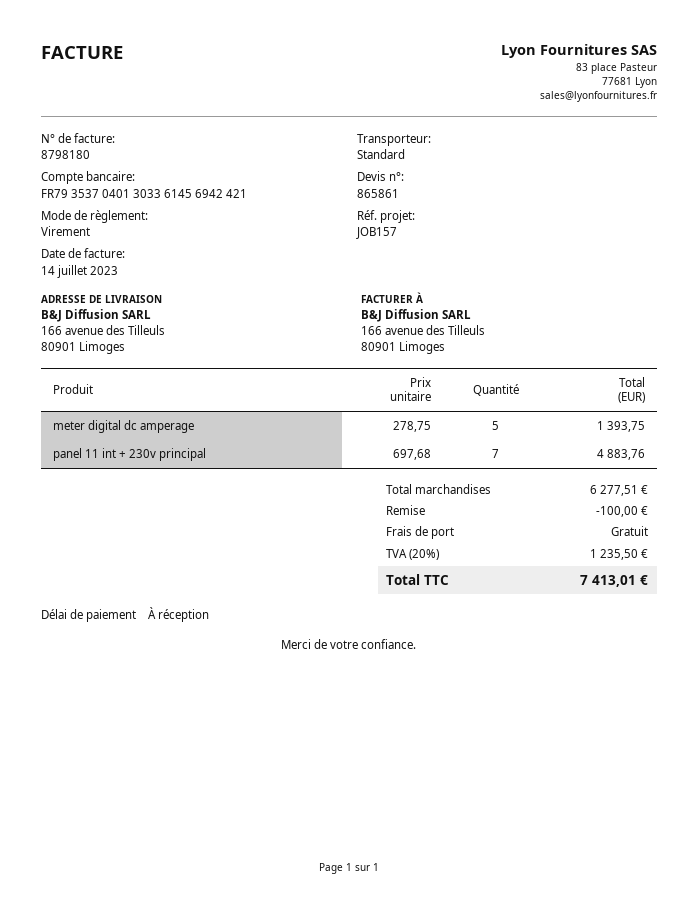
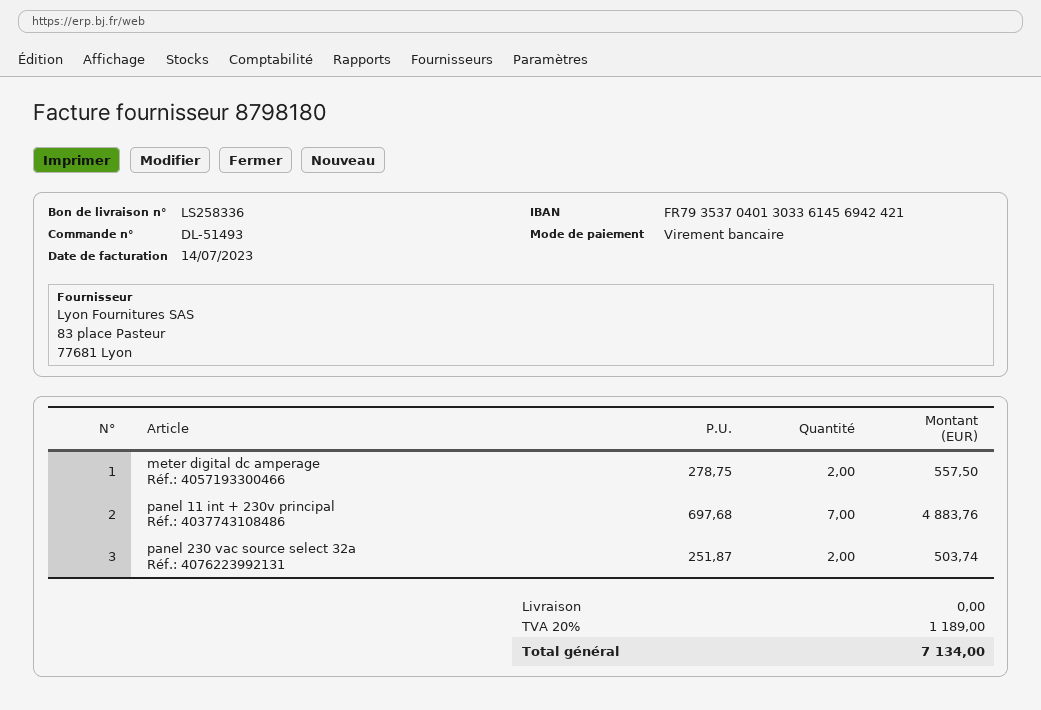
meter digital dc amperage: 5 x 278.75 = 1393.75 -> 2 x 278.75 = 557.50
panel 230 vac source select 32a: none -> 2 x 251.87 = 503.74
discount: 100.00 -> none
tax: 20% = 1235.50 -> 20% = 1189.00
total: 7413.01 -> 7134.00

